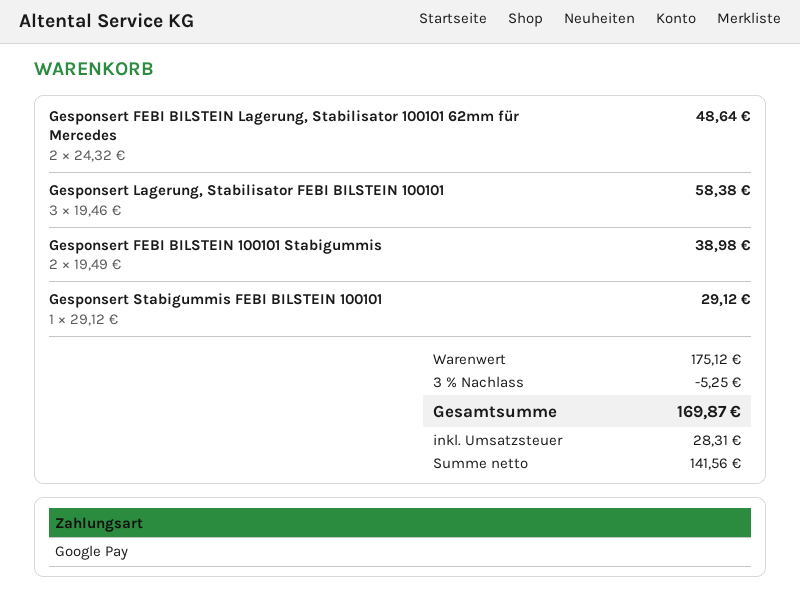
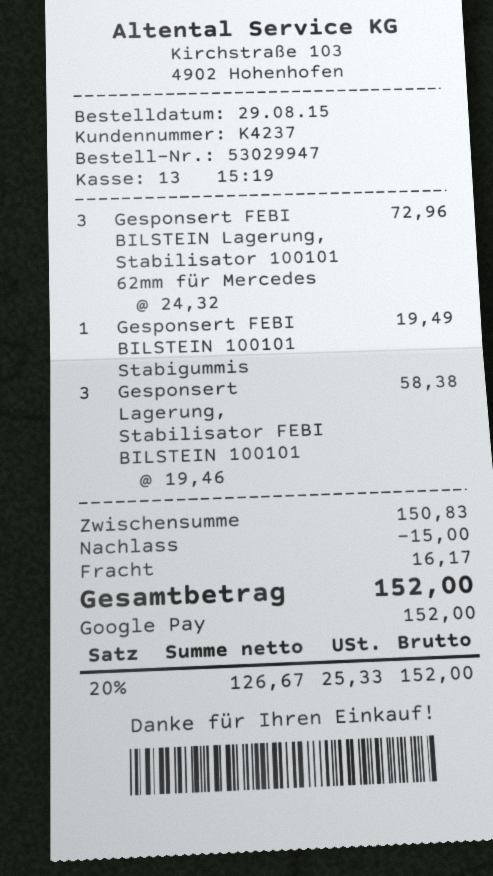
Gesponsert FEBI BILSTEIN Lagerung, Stabilisator 100101 62mm für Mercedes: 2 x 24.32 = 48.64 -> 3 x 24.32 = 72.96
Gesponsert FEBI BILSTEIN 100101 Stabigummis: 2 x 19.49 = 38.98 -> 1 x 19.49 = 19.49
Gesponsert Stabigummis FEBI BILSTEIN 100101: 1 x 29.12 = 29.12 -> none
subtotal: 175.12 -> 150.83
discount: 5.25 -> 15.00
shipping: none -> 16.17
net: 141.56 -> 126.67
tax: 28.31 -> 25.33
total: 169.87 -> 152.00

